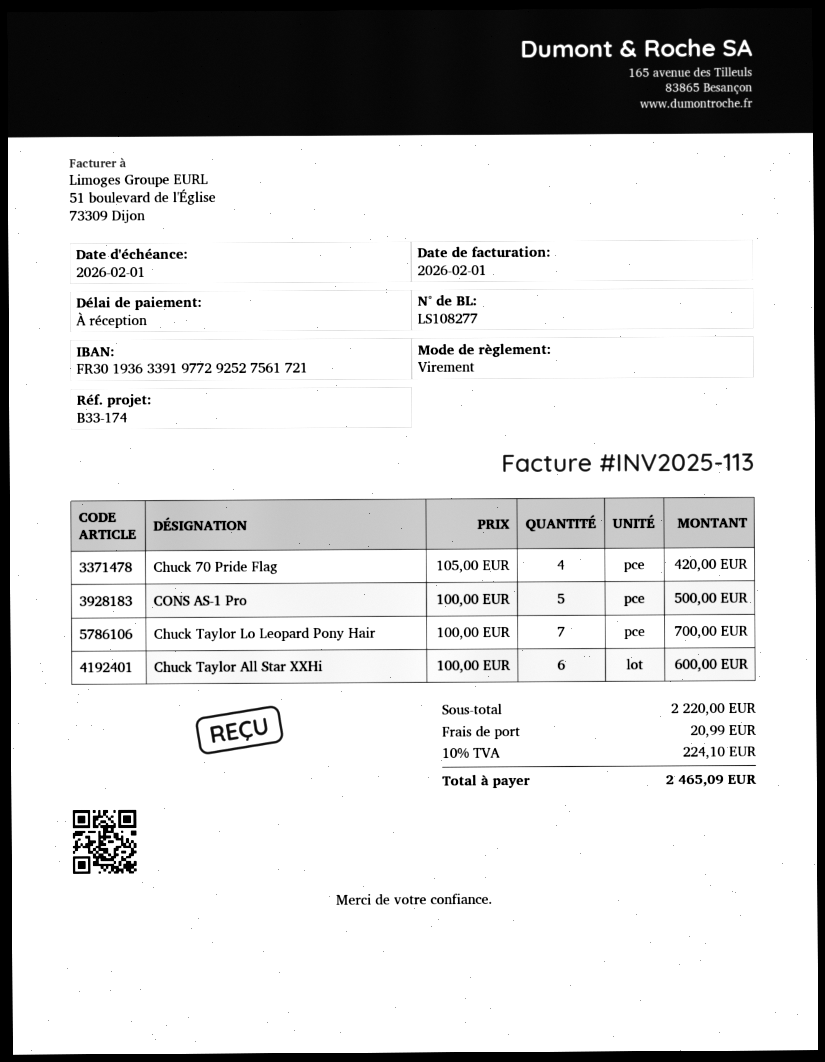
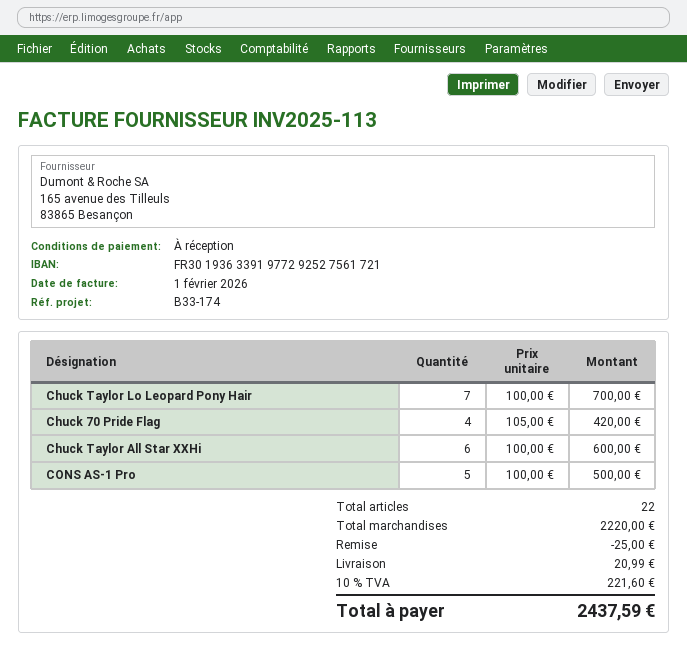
discount: none -> 25.00
tax: 10% = 224.10 -> 10% = 221.60
total: 2465.09 -> 2437.59

